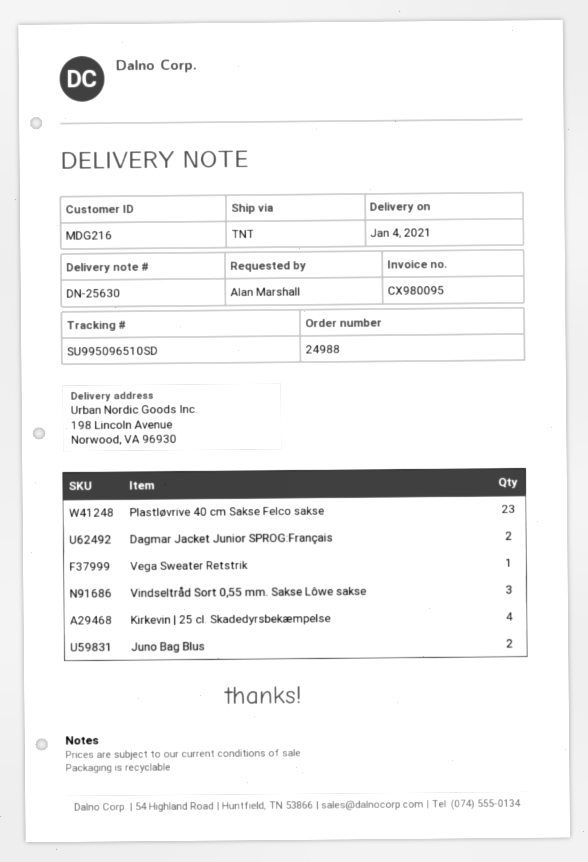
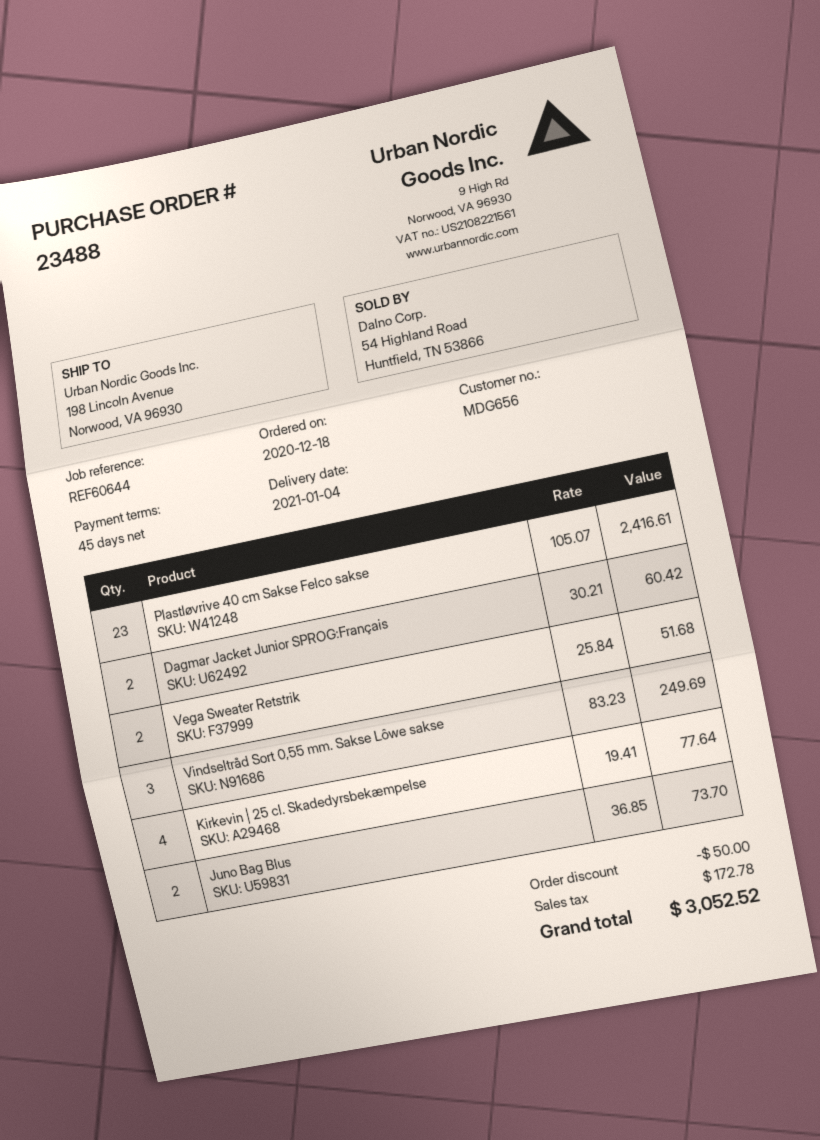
order number: 24988 -> 23488
customer number: MDG216 -> MDG656
Vega Sweater Retstrik: 1 -> 2

